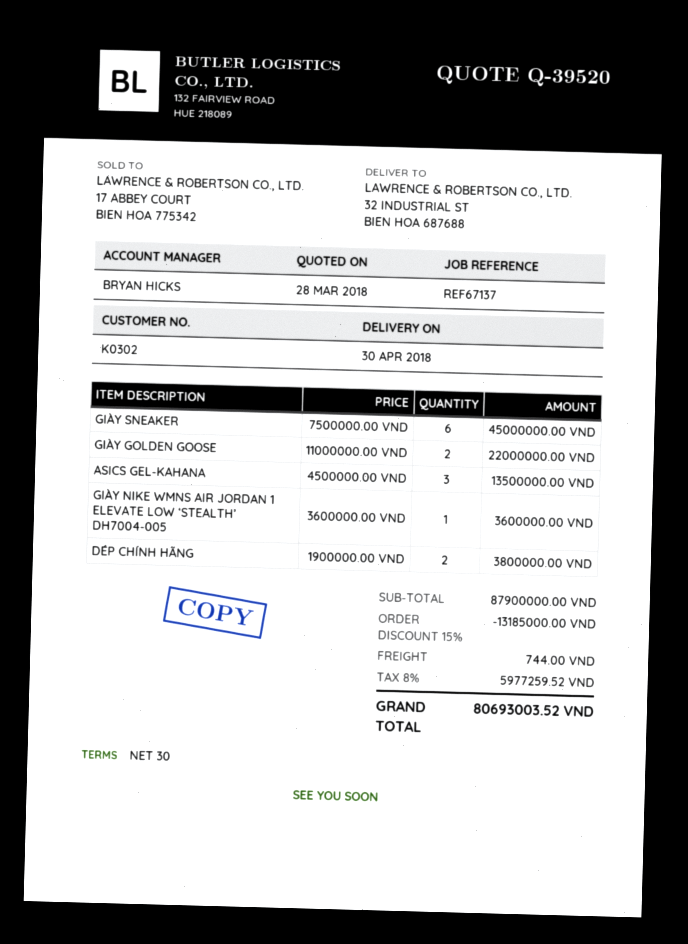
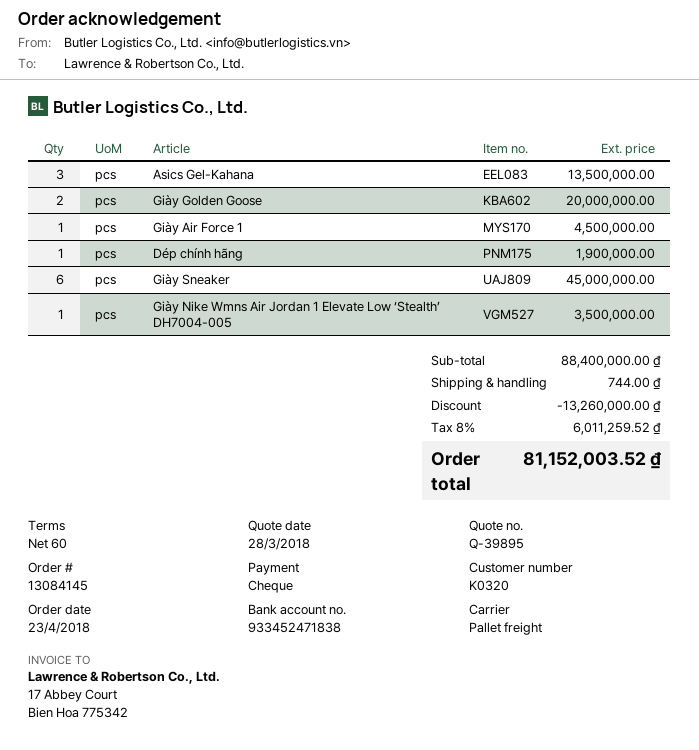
quote number: Q-39520 -> Q-39895
payment terms: 30 days -> 60 days
customer number: K0302 -> K0320
GIÀY GOLDEN GOOSE: 2 for 22000000.00 -> 2 for 20000000.00
GIÀY NIKE WMNS AIR JORDAN 1 ELEVATE LOW ‘STEALTH’ DH7004-005: 1 for 3600000.00 -> 1 for 3500000.00
DÉP CHÍNH HÃNG: 2 for 3800000.00 -> 1 for 1900000.00
Giày Air Force 1: none -> 1 for 4500000.00
subtotal: 87900000.00 -> 88400000.00
discount: 13185000.00 -> 13260000.00
tax: 8% = 5977259.52 -> 8% = 6011259.52
total: 80693003.52 -> 81152003.52

